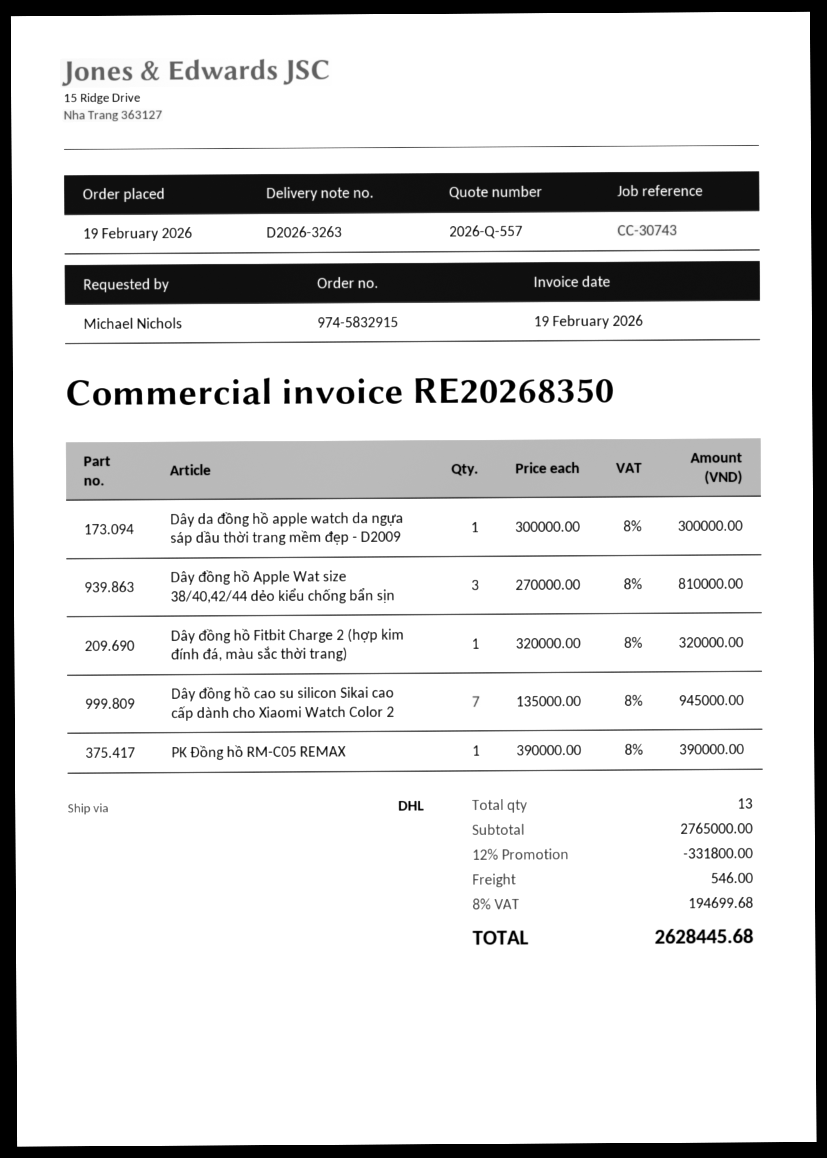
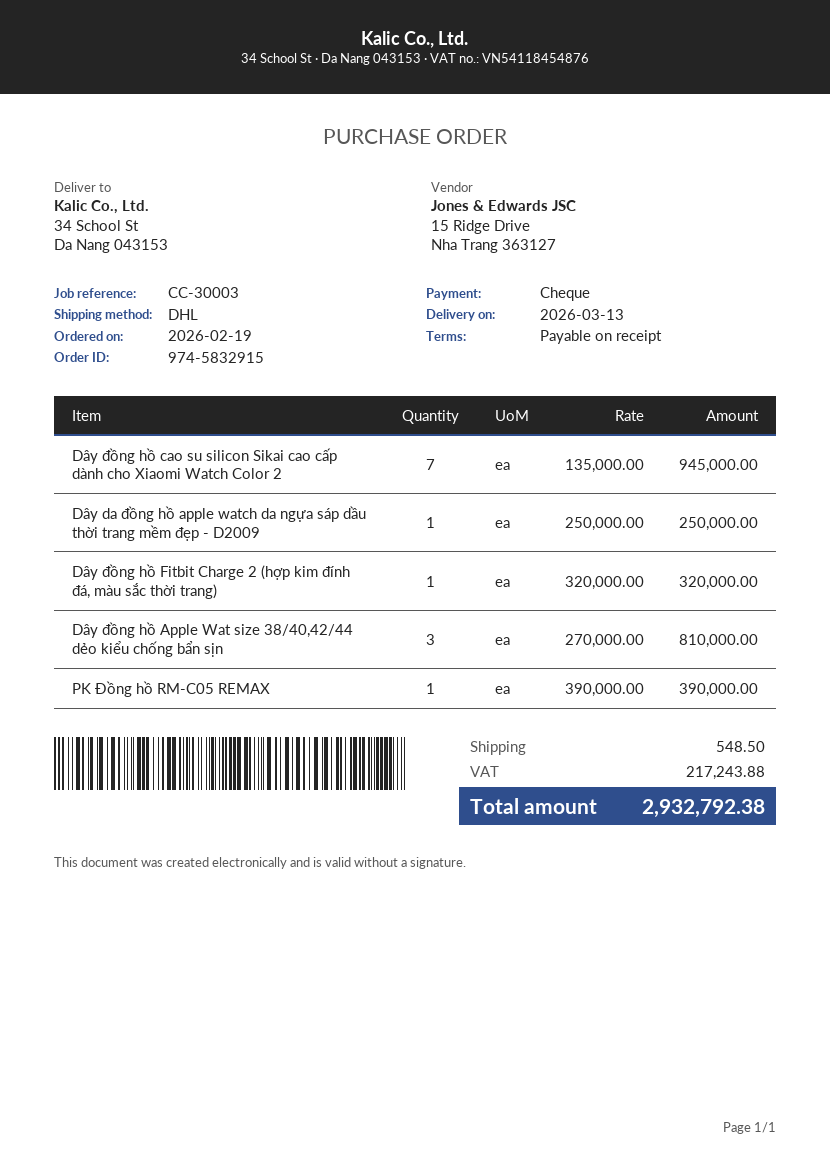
reference: CC-30743 -> CC-30003
Dây da đồng hồ apple watch da ngựa sáp dầu thời trang mềm đẹp - D2009: 1 x 300000.00 = 300000.00 -> 1 x 250000.00 = 250000.00
discount: 12% = 331800.00 -> none
shipping: 546.00 -> 548.50
tax: 194699.68 -> 217243.88
total: 2628445.68 -> 2932792.38

